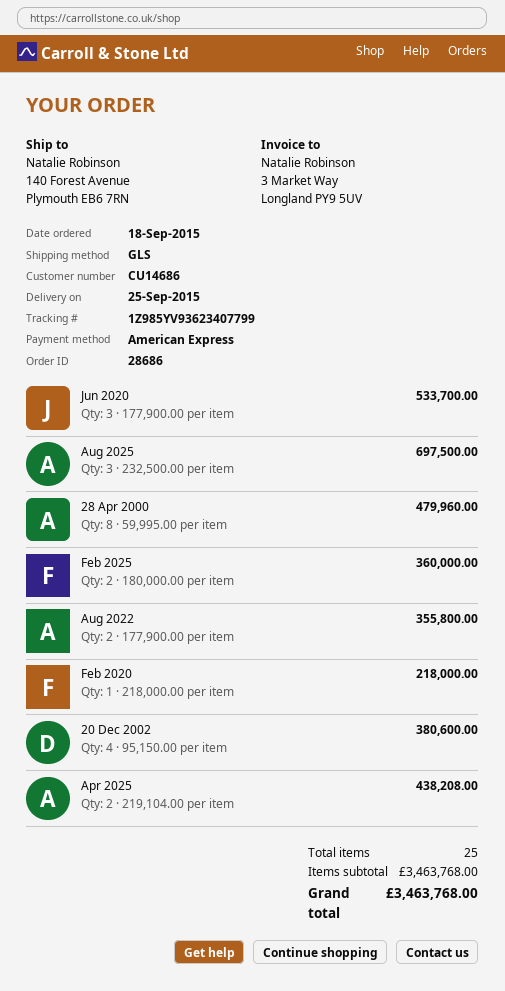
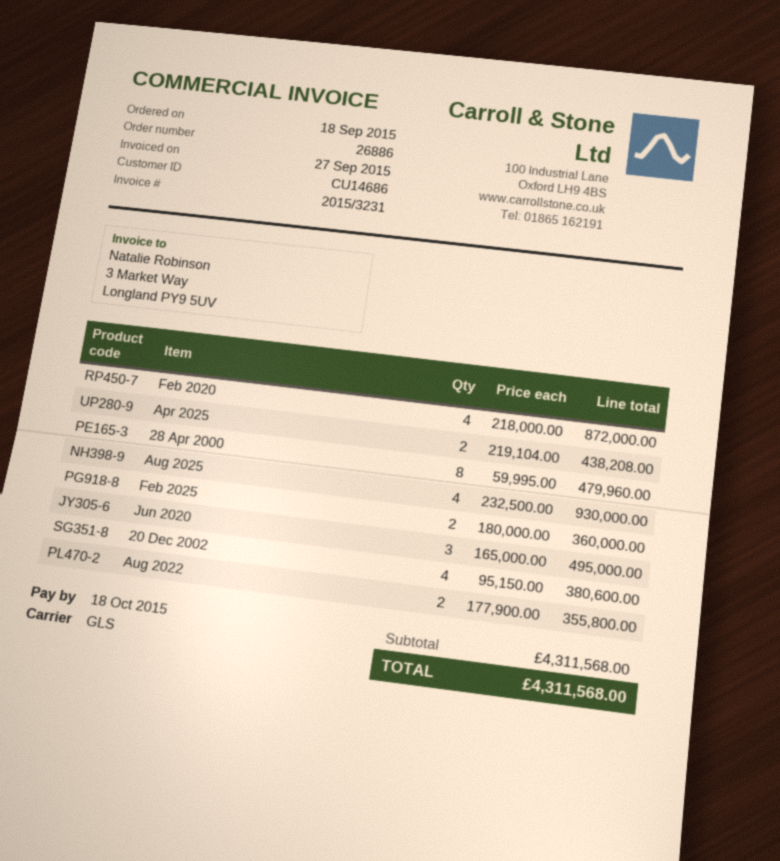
order number: 28686 -> 26886
Jun 2020: 3 x 177900.00 = 533700.00 -> 3 x 165000.00 = 495000.00
Aug 2025: 3 x 232500.00 = 697500.00 -> 4 x 232500.00 = 930000.00
Feb 2020: 1 x 218000.00 = 218000.00 -> 4 x 218000.00 = 872000.00
subtotal: 3463768.00 -> 4311568.00
total: 3463768.00 -> 4311568.00

